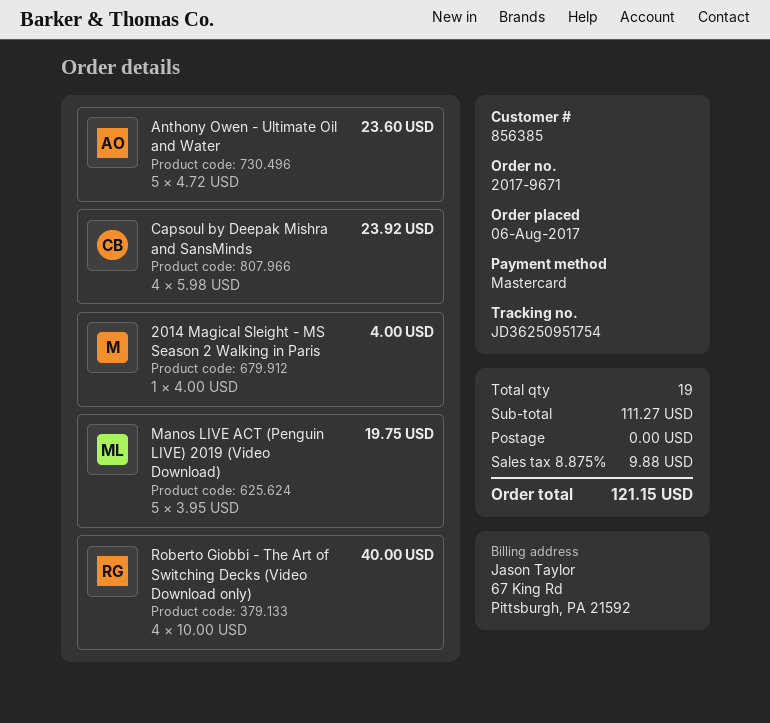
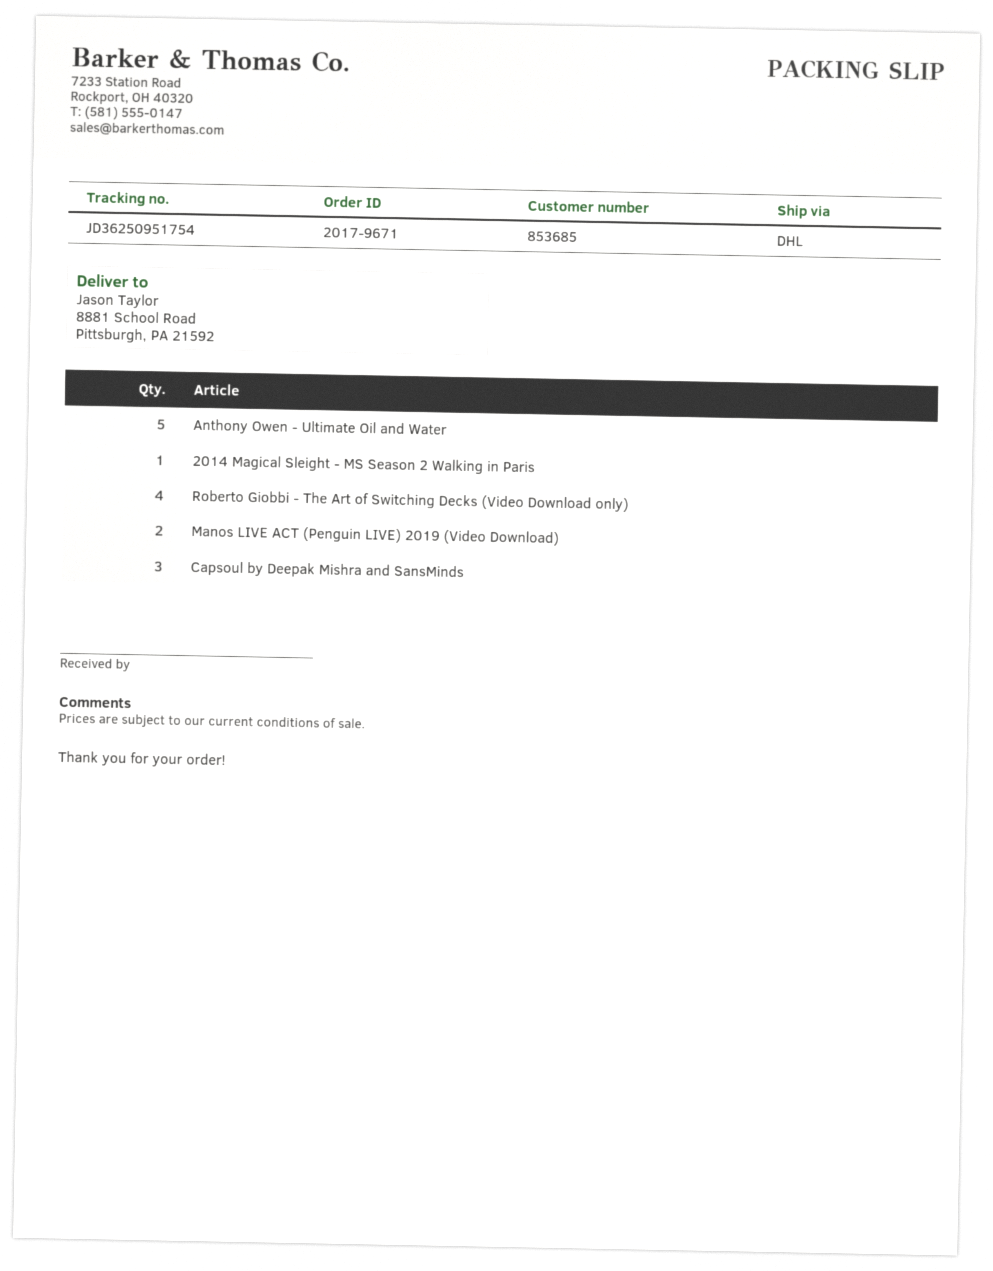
customer number: 856385 -> 853685
Capsoul by Deepak Mishra and SansMinds: 4 -> 3
Manos LIVE ACT (Penguin LIVE) 2019 (Video Download): 5 -> 2

